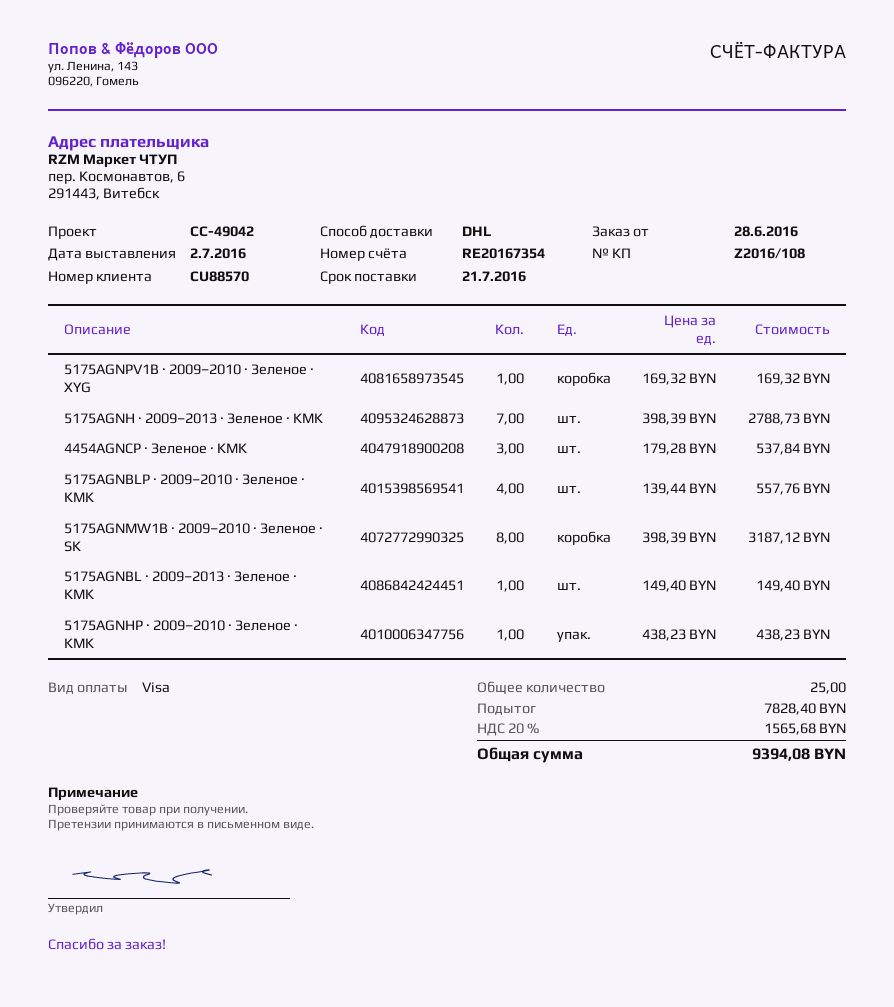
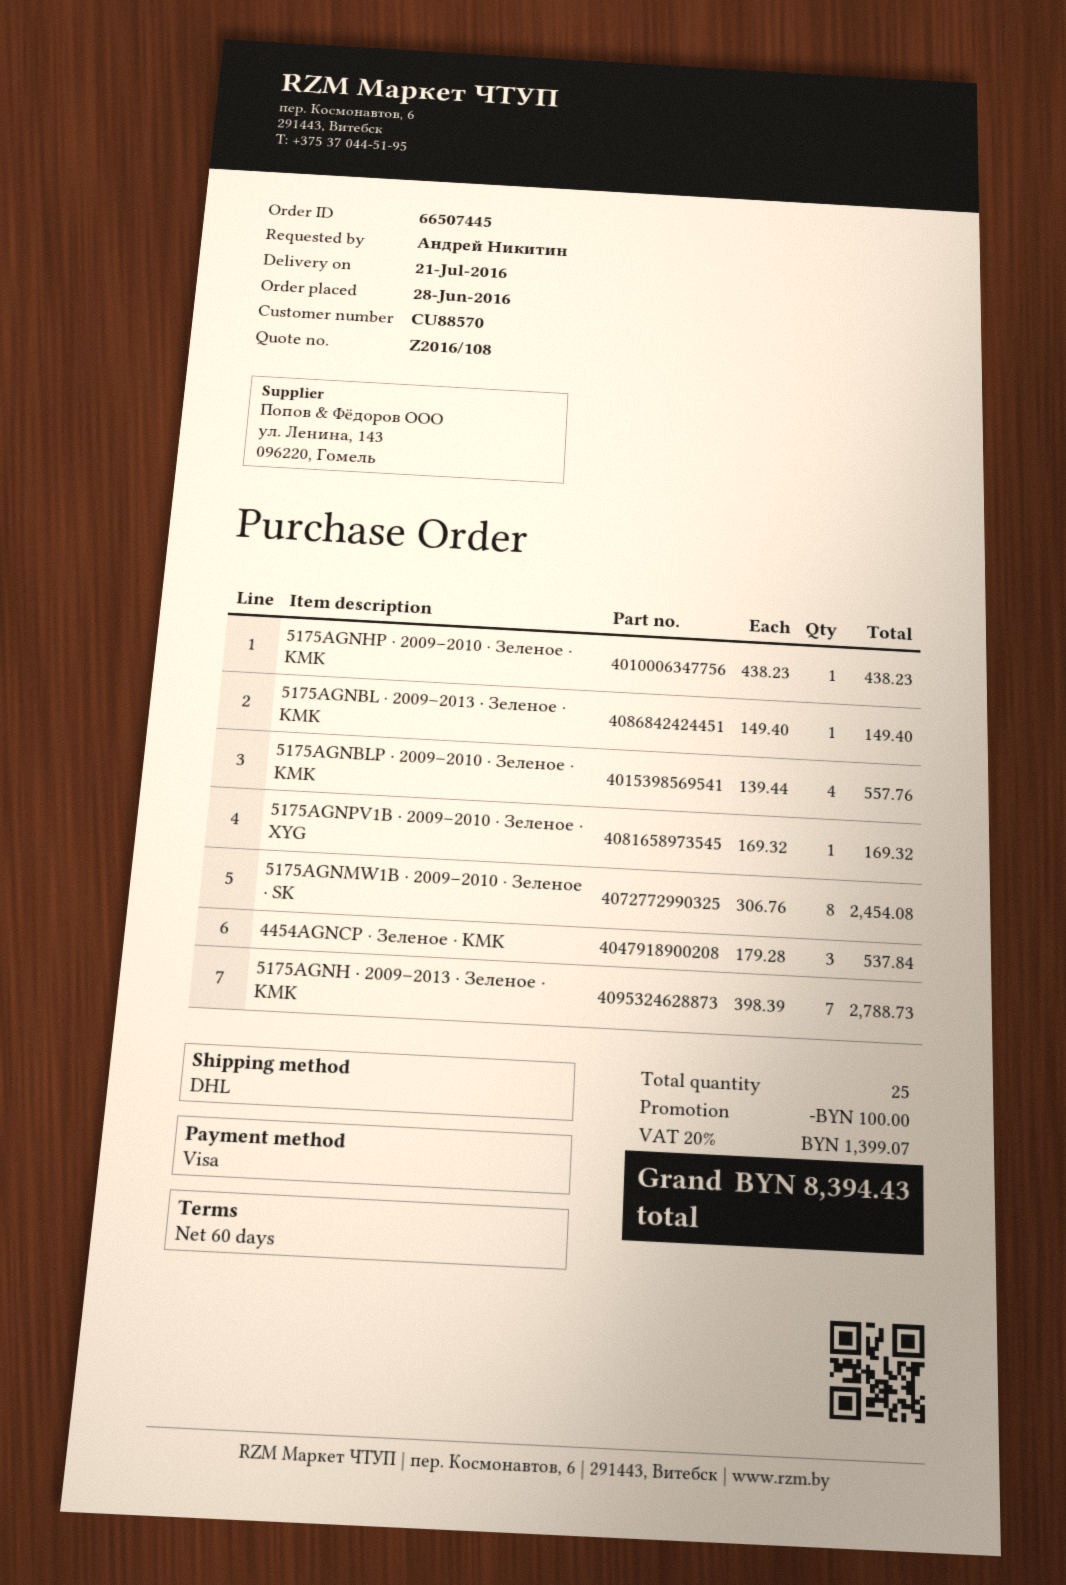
5175AGNMW1B · 2009–2010 · Зеленое · SK: 8 x 398.39 = 3187.12 -> 8 x 306.76 = 2454.08
discount: none -> 100.00
tax: 20% = 1565.68 -> 20% = 1399.07
total: 9394.08 -> 8394.43

